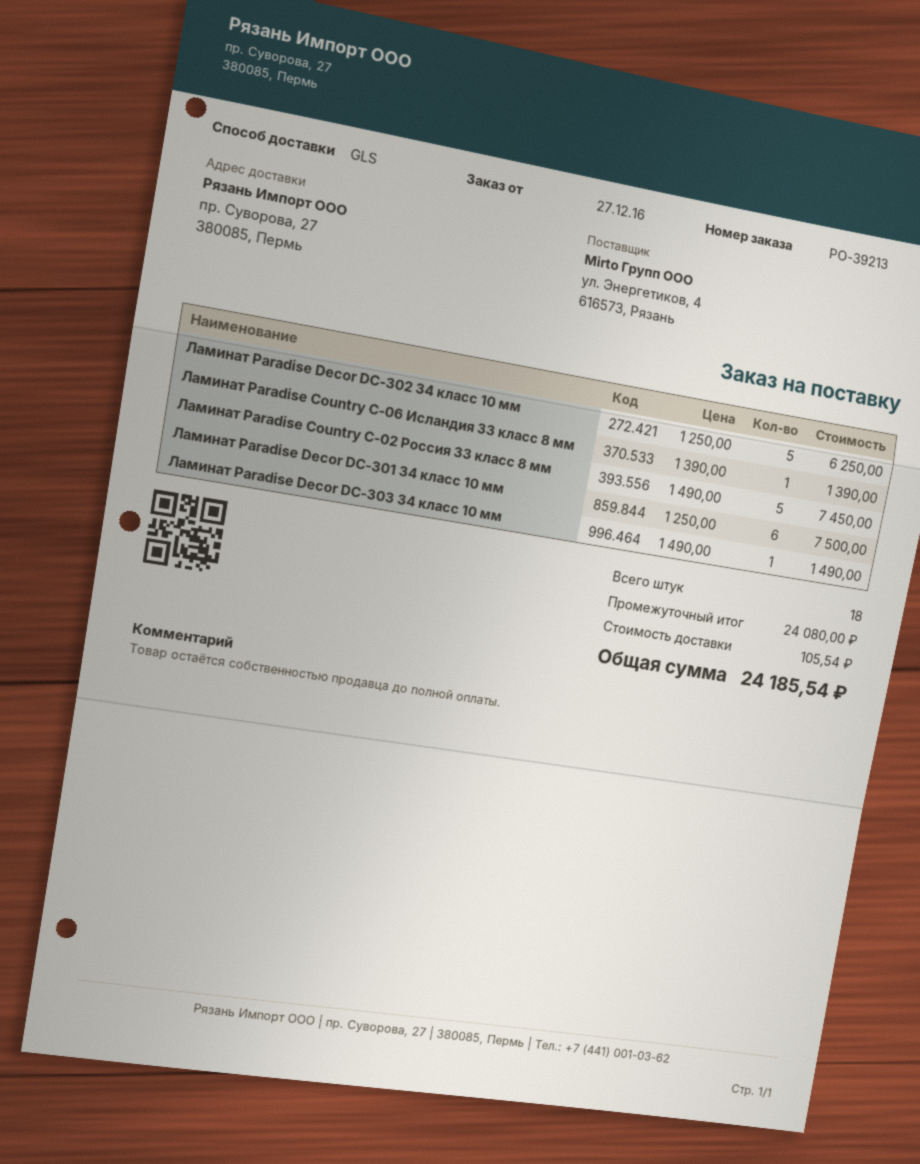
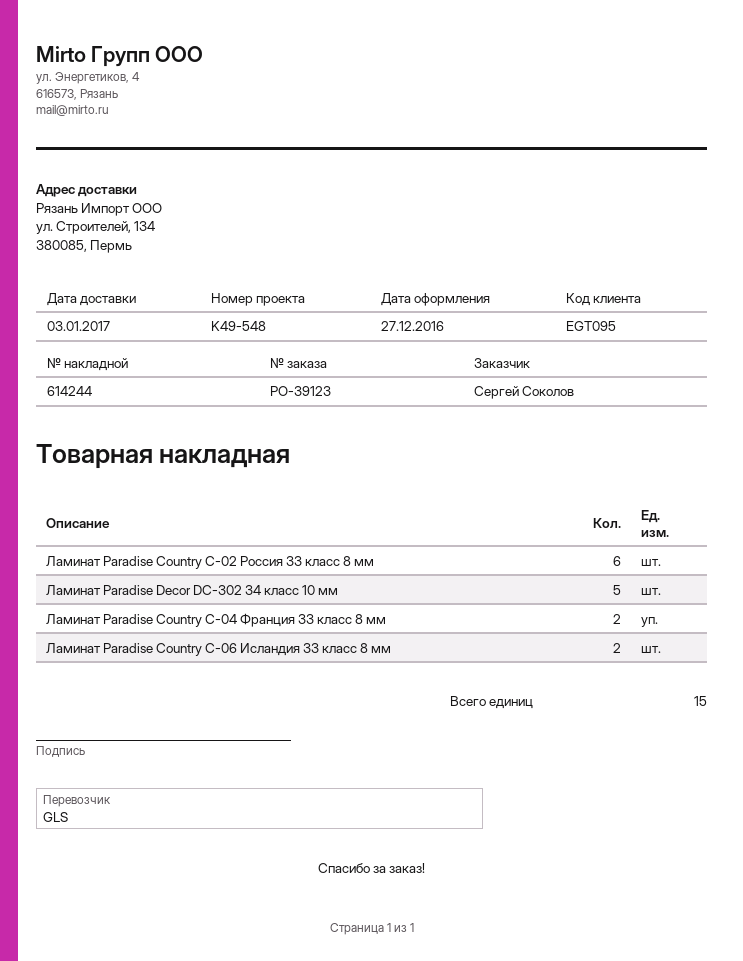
order number: PO-39213 -> PO-39123
ship to: пр. Суворова, 27, 380085, Пермь -> ул. Строителей, 134, 380085, Пермь
Ламинат Paradise Country C-06 Исландия 33 класс 8 мм: 1 -> 2
Ламинат Paradise Country С-02 Россия 33 класс 8 мм: 5 -> 6
Ламинат Paradise Decor DC-301 34 класс 10 мм: 6 -> none
Ламинат Paradise Decor DC-303 34 класс 10 мм: 1 -> none
Ламинат Paradise Country С-04 Франция 33 класс 8 мм: none -> 2
total quantity: 18 -> 15

